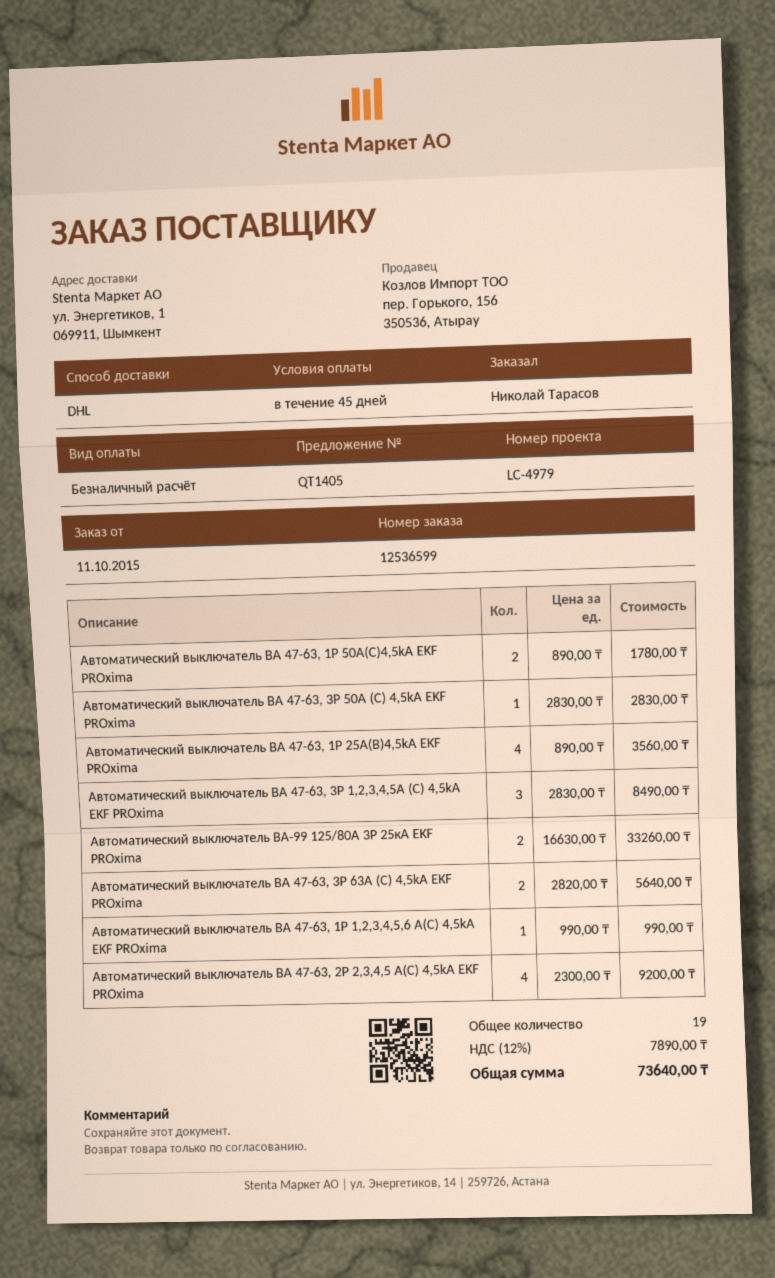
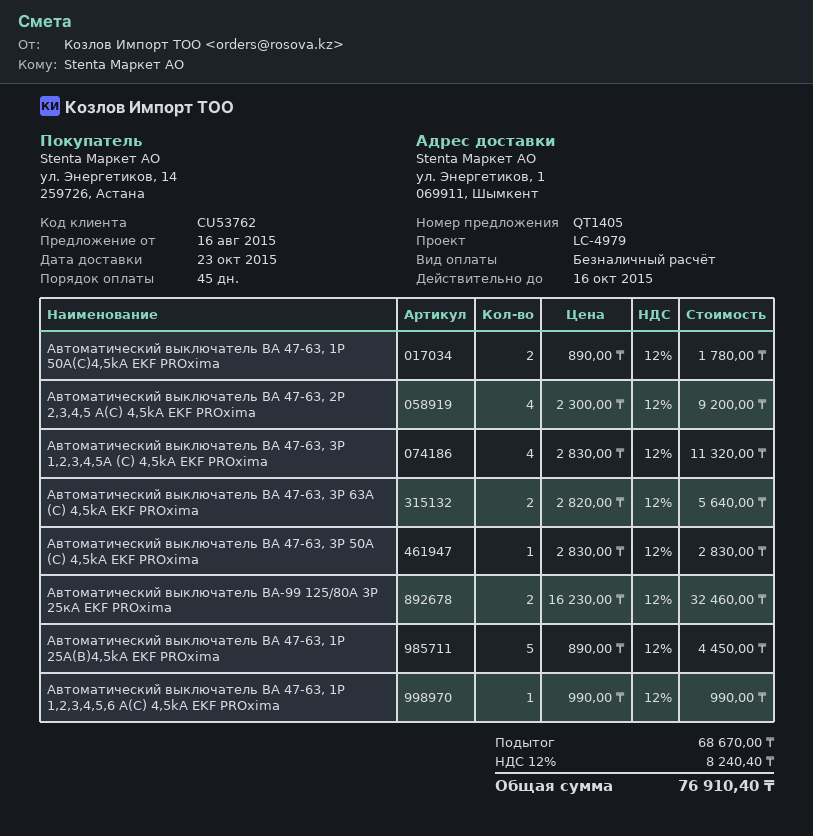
Автоматический выключатель ВА 47-63, 1P 25А(В)4,5kA EKF PROxima: 4 x 890.00 = 3560.00 -> 5 x 890.00 = 4450.00
Автоматический выключатель ВА 47-63, 3Р 1,2,3,4,5А (C) 4,5kA EKF PROxima: 3 x 2830.00 = 8490.00 -> 4 x 2830.00 = 11320.00
Автоматический выключатель ВА-99 125/80А 3P 25кА EKF PROxima: 2 x 16630.00 = 33260.00 -> 2 x 16230.00 = 32460.00
tax: 12% = 7890.00 -> 12% = 8240.40
total: 73640.00 -> 76910.40

